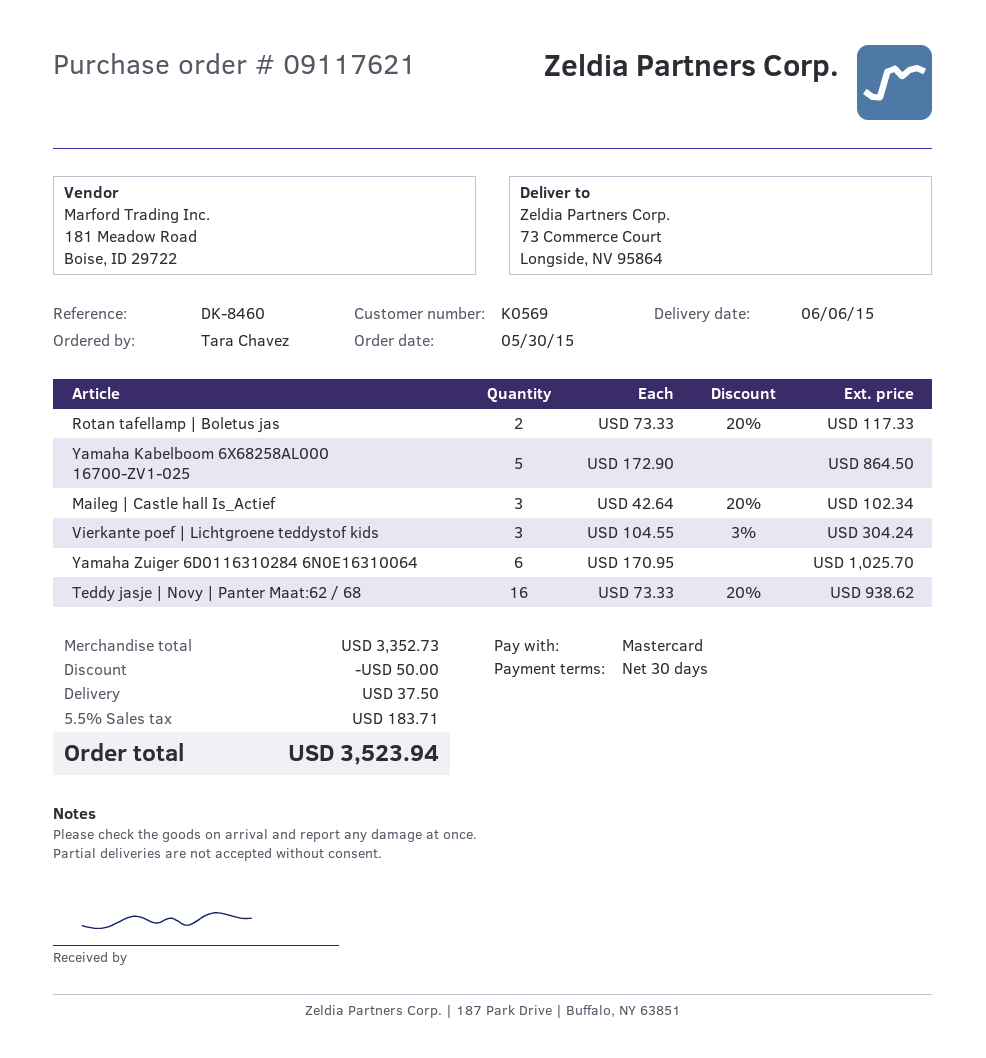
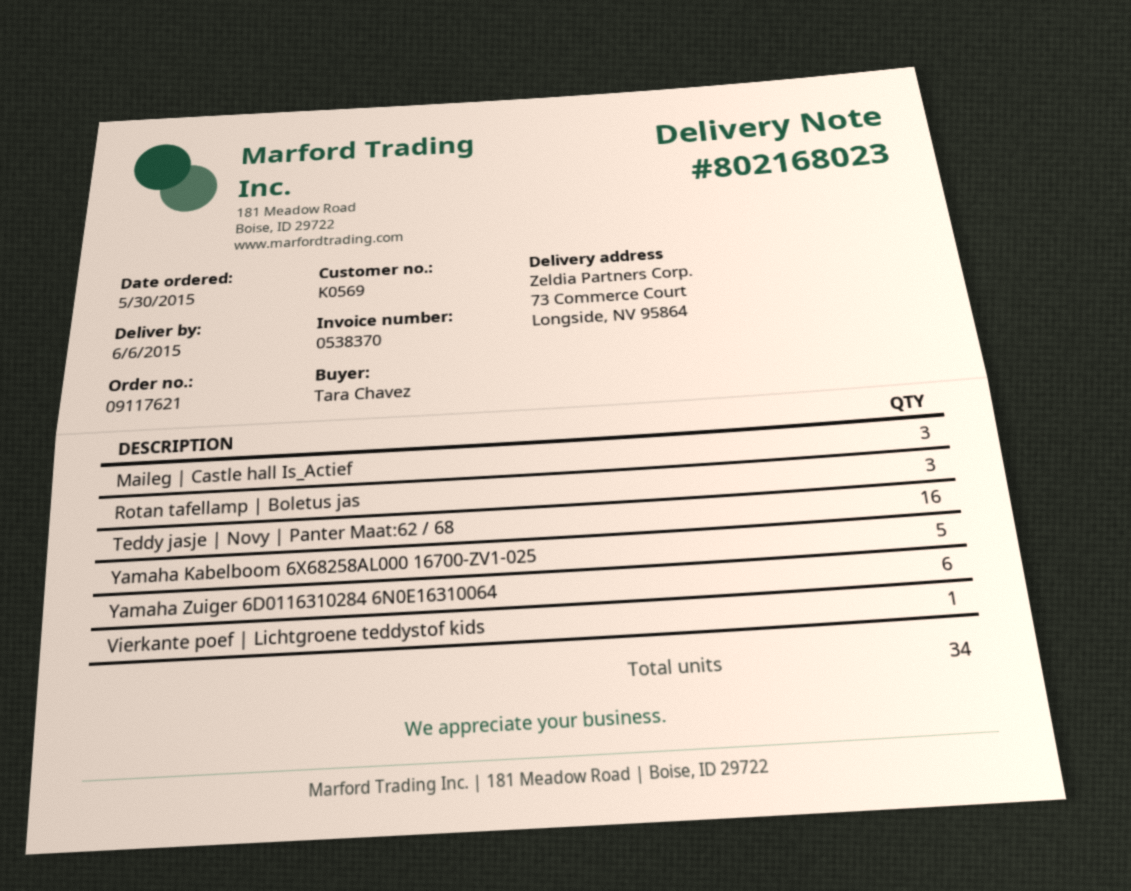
Rotan tafellamp | Boletus jas: 2 -> 3
Vierkante poef | Lichtgroene teddystof kids: 3 -> 1

